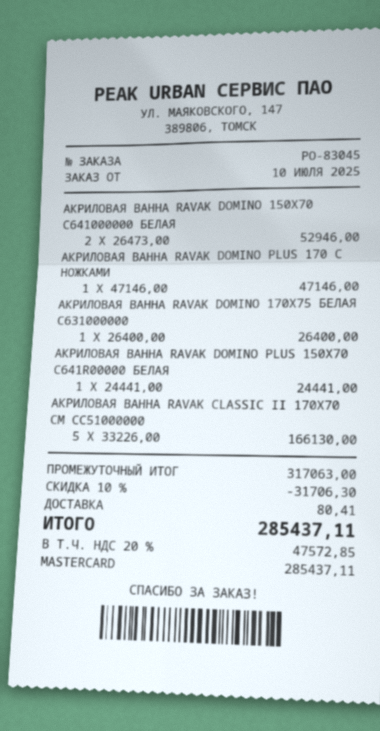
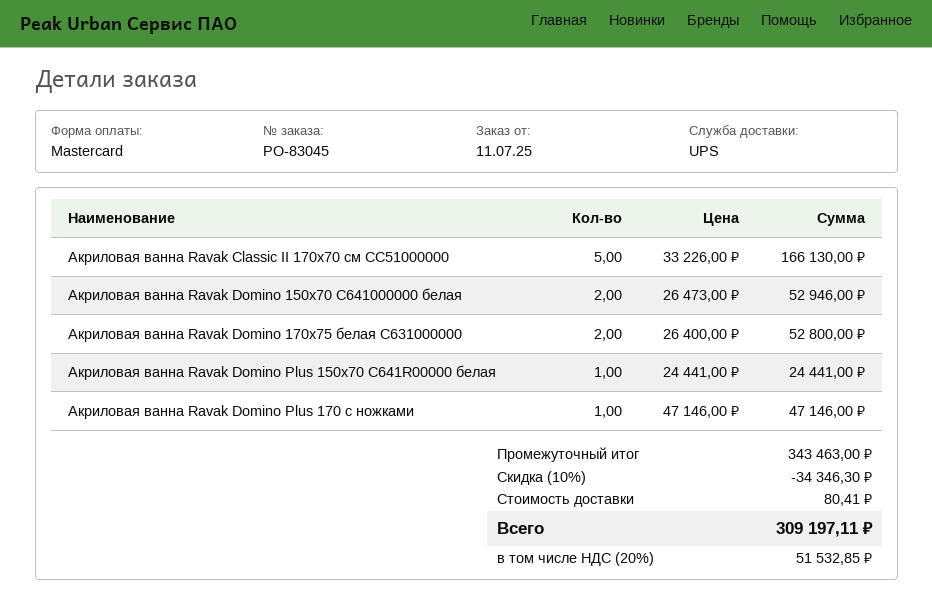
order date: 2025-07-10 -> 2025-07-11
АКРИЛОВАЯ ВАННА RAVAK DOMINO 170X75 БЕЛАЯ C631000000: 1 x 26400.00 = 26400.00 -> 2 x 26400.00 = 52800.00
subtotal: 317063.00 -> 343463.00
discount: 10% = 31706.30 -> 10% = 34346.30
tax: 20% = 47572.85 -> 20% = 51532.85
total: 285437.11 -> 309197.11

